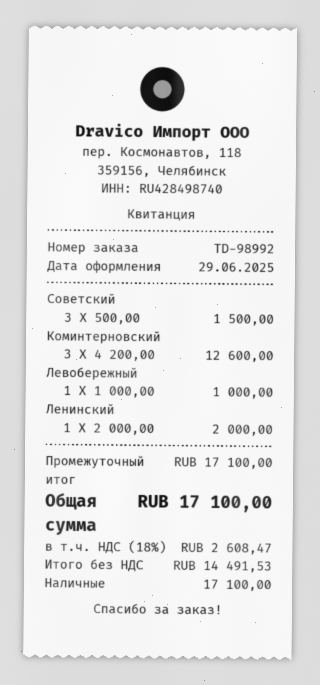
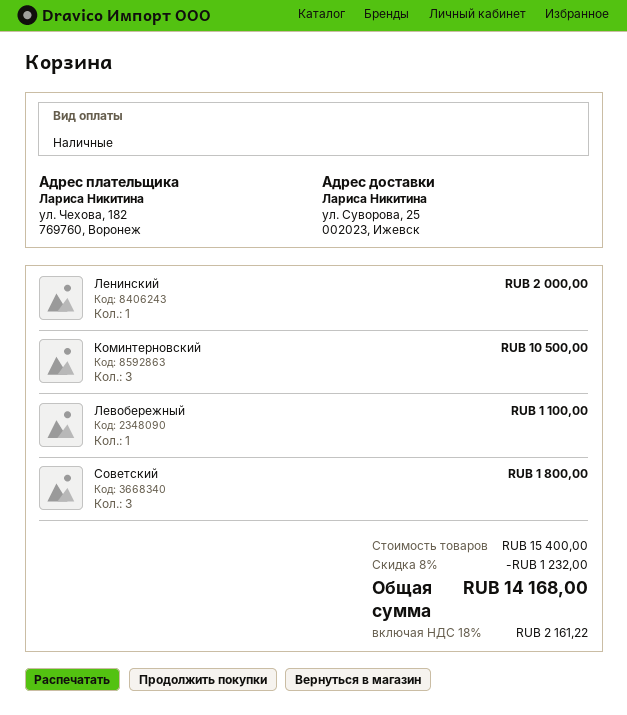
Советский: 3 for 1500.00 -> 3 for 1800.00
Коминтерновский: 3 for 12600.00 -> 3 for 10500.00
Левобережный: 1 for 1000.00 -> 1 for 1100.00
subtotal: 17100.00 -> 15400.00
discount: none -> 8% = 1232.00
tax: 18% = 2608.47 -> 18% = 2161.22
total: 17100.00 -> 14168.00

